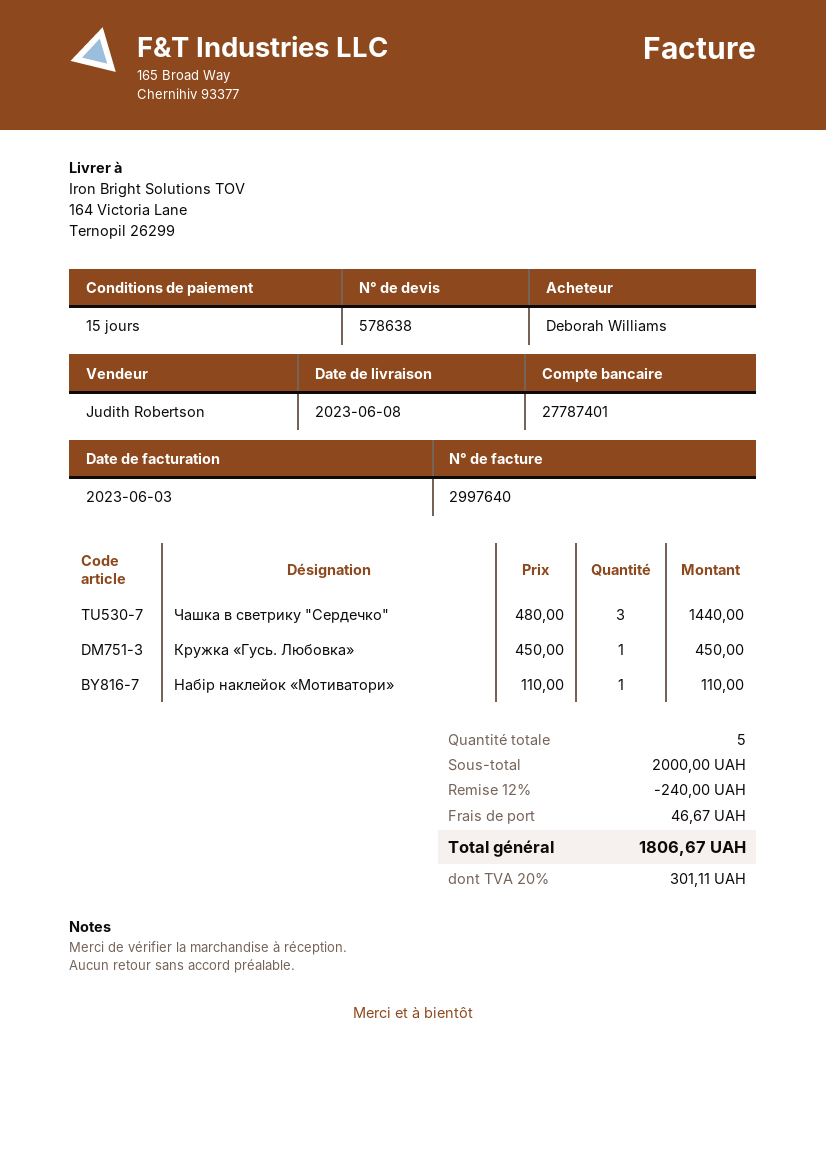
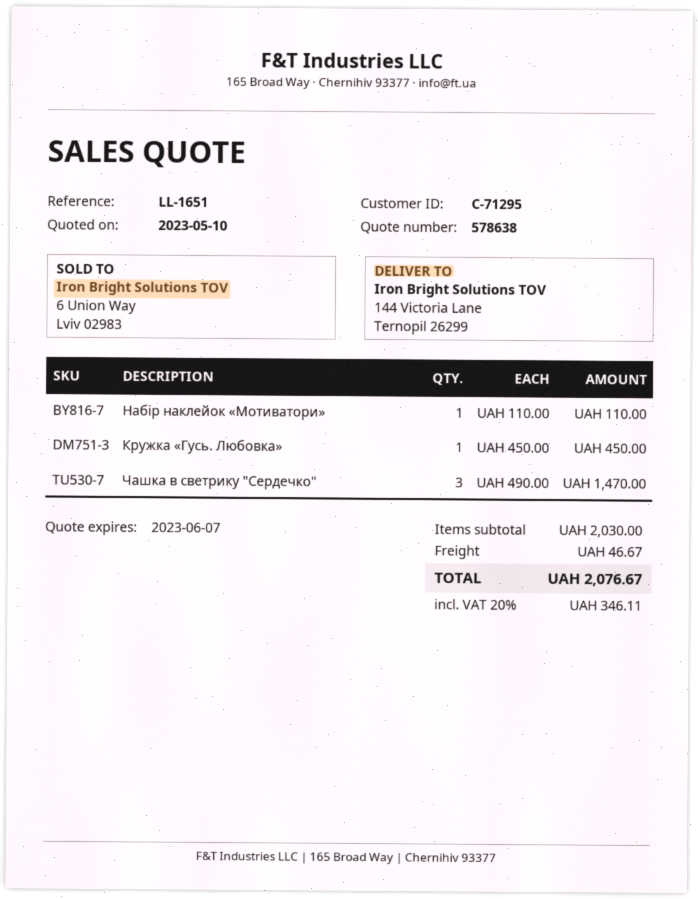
ship to: 164 Victoria Lane, Ternopil 26299 -> 144 Victoria Lane, Ternopil 26299
Чашка в светрику "Сердечко": 3 x 480.00 = 1440.00 -> 3 x 490.00 = 1470.00
subtotal: 2000.00 -> 2030.00
discount: 12% = 240.00 -> none
tax: 20% = 301.11 -> 20% = 346.11
total: 1806.67 -> 2076.67

